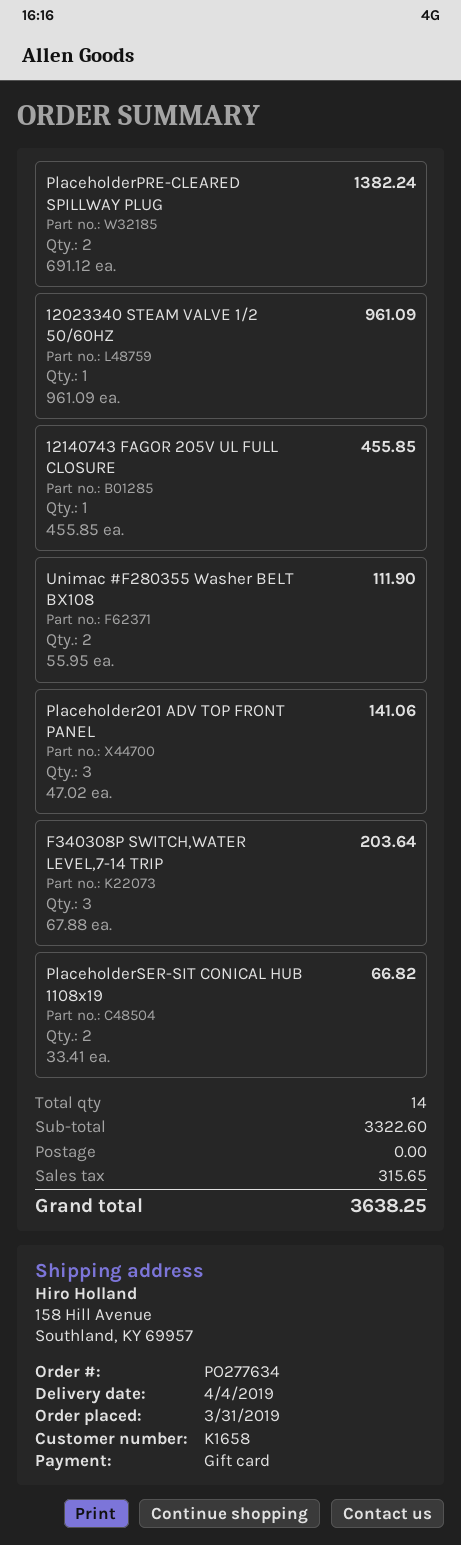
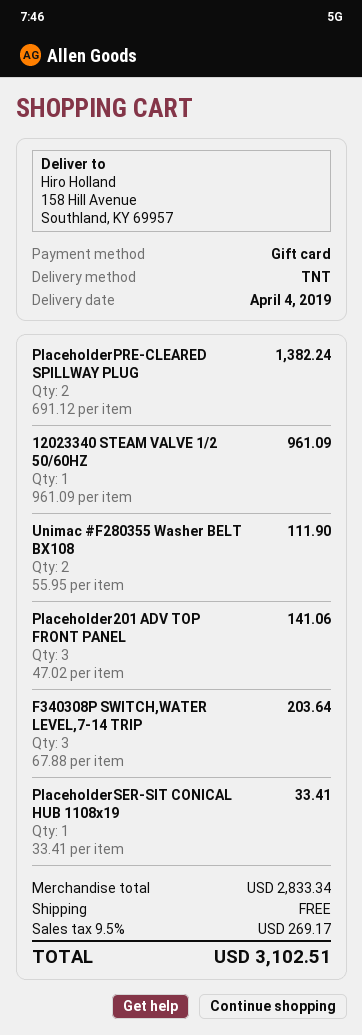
12140743 FAGOR 205V UL FULL CLOSURE: 1 x 455.85 = 455.85 -> none
PlaceholderSER-SIT CONICAL HUB 1108x19: 2 x 33.41 = 66.82 -> 1 x 33.41 = 33.41
subtotal: 3322.60 -> 2833.34
tax: 315.65 -> 269.17
total: 3638.25 -> 3102.51

